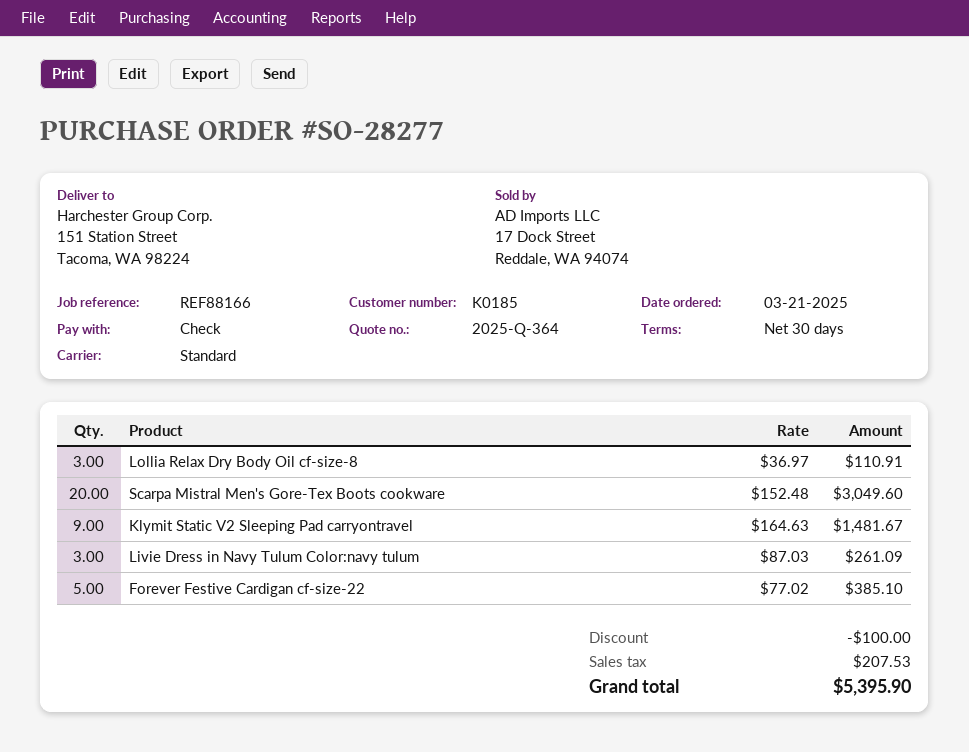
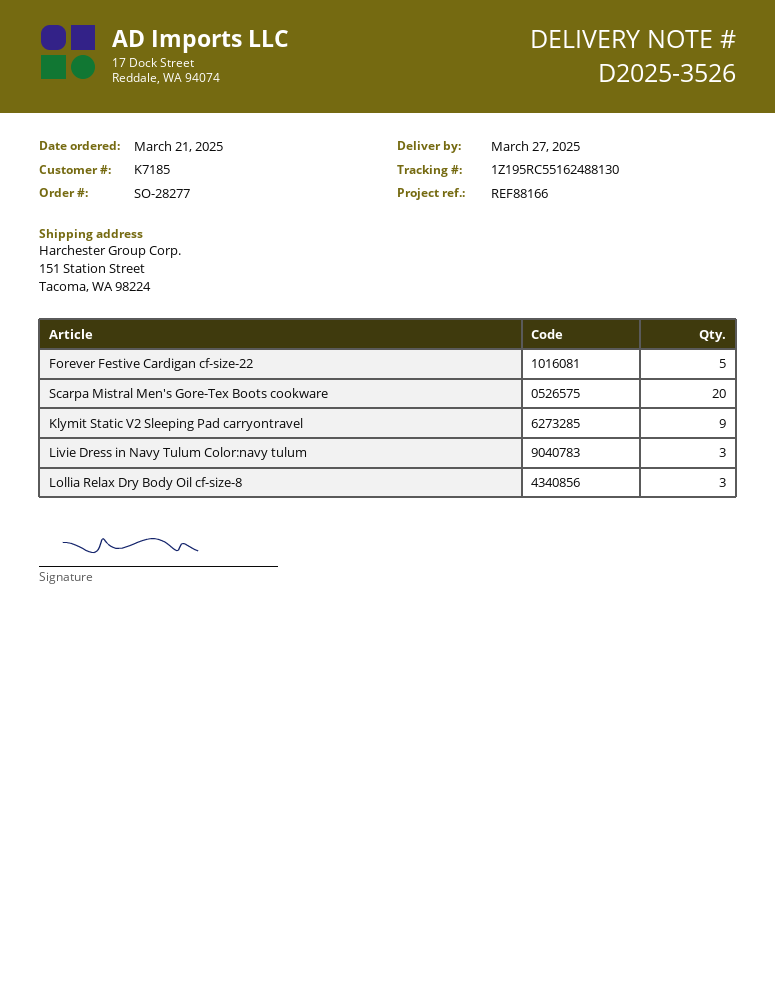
customer number: K0185 -> K7185

